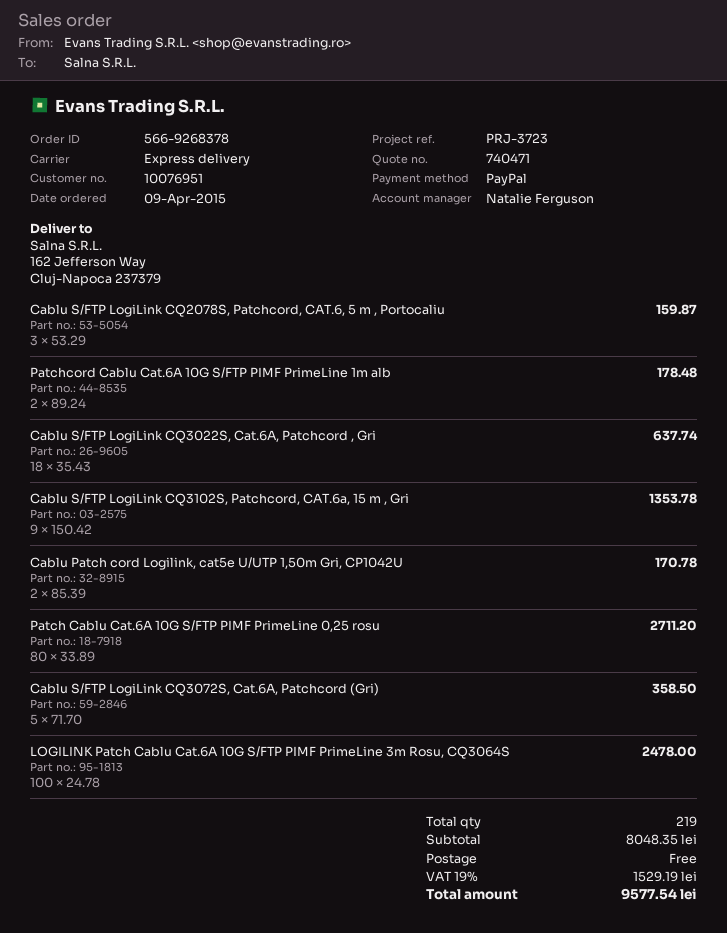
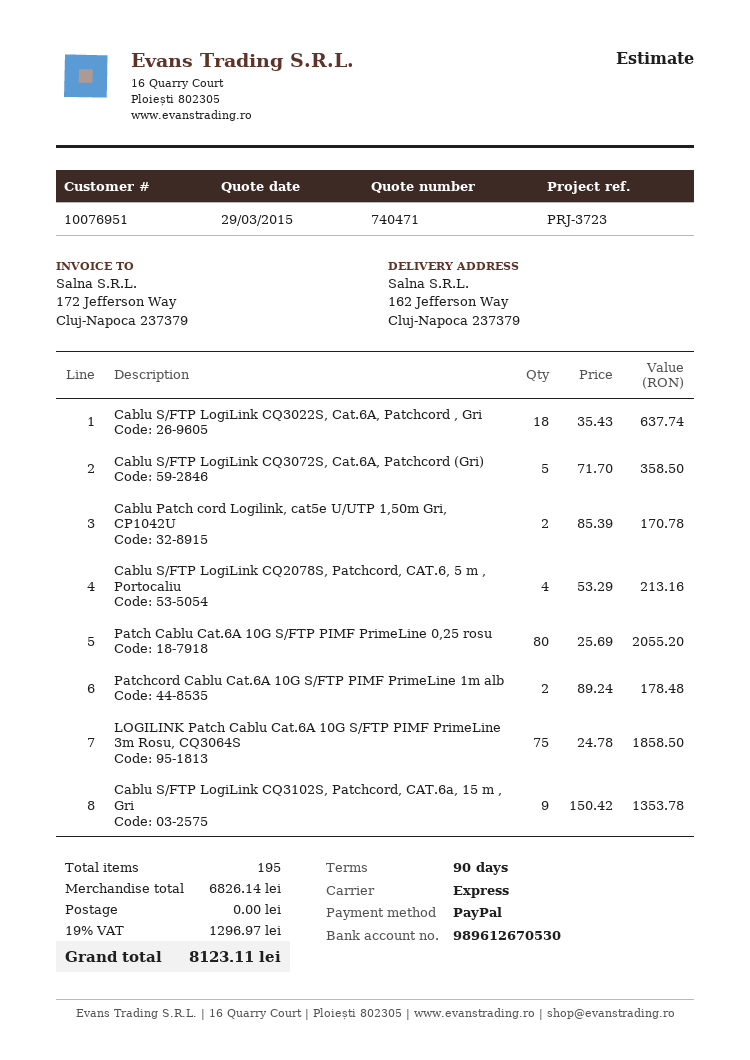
Cablu S/FTP LogiLink CQ2078S, Patchcord, CAT.6, 5 m , Portocaliu: 3 x 53.29 = 159.87 -> 4 x 53.29 = 213.16
Patch Cablu Cat.6A 10G S/FTP PIMF PrimeLine 0,25 rosu: 80 x 33.89 = 2711.20 -> 80 x 25.69 = 2055.20
LOGILINK Patch Cablu Cat.6A 10G S/FTP PIMF PrimeLine 3m Rosu, CQ3064S: 100 x 24.78 = 2478.00 -> 75 x 24.78 = 1858.50
total quantity: 219 -> 195
subtotal: 8048.35 -> 6826.14
tax: 19% = 1529.19 -> 19% = 1296.97
total: 9577.54 -> 8123.11

